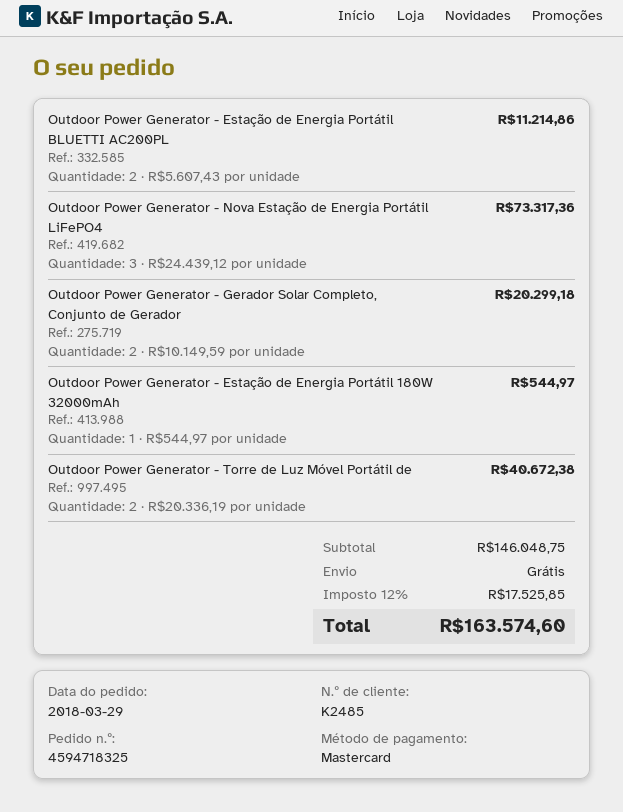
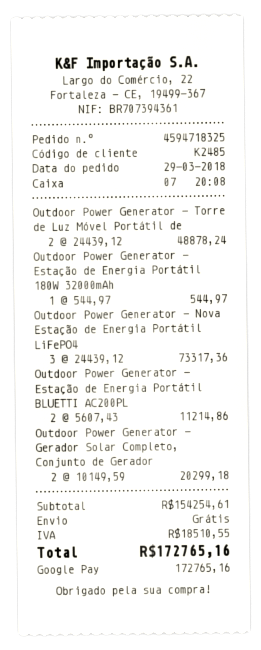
payment method: Mastercard -> Google Pay
Outdoor Power Generator - Torre de Luz Móvel Portátil de: 2 x 20336.19 = 40672.38 -> 2 x 24439.12 = 48878.24
subtotal: 146048.75 -> 154254.61
tax: 17525.85 -> 18510.55
total: 163574.60 -> 172765.16

